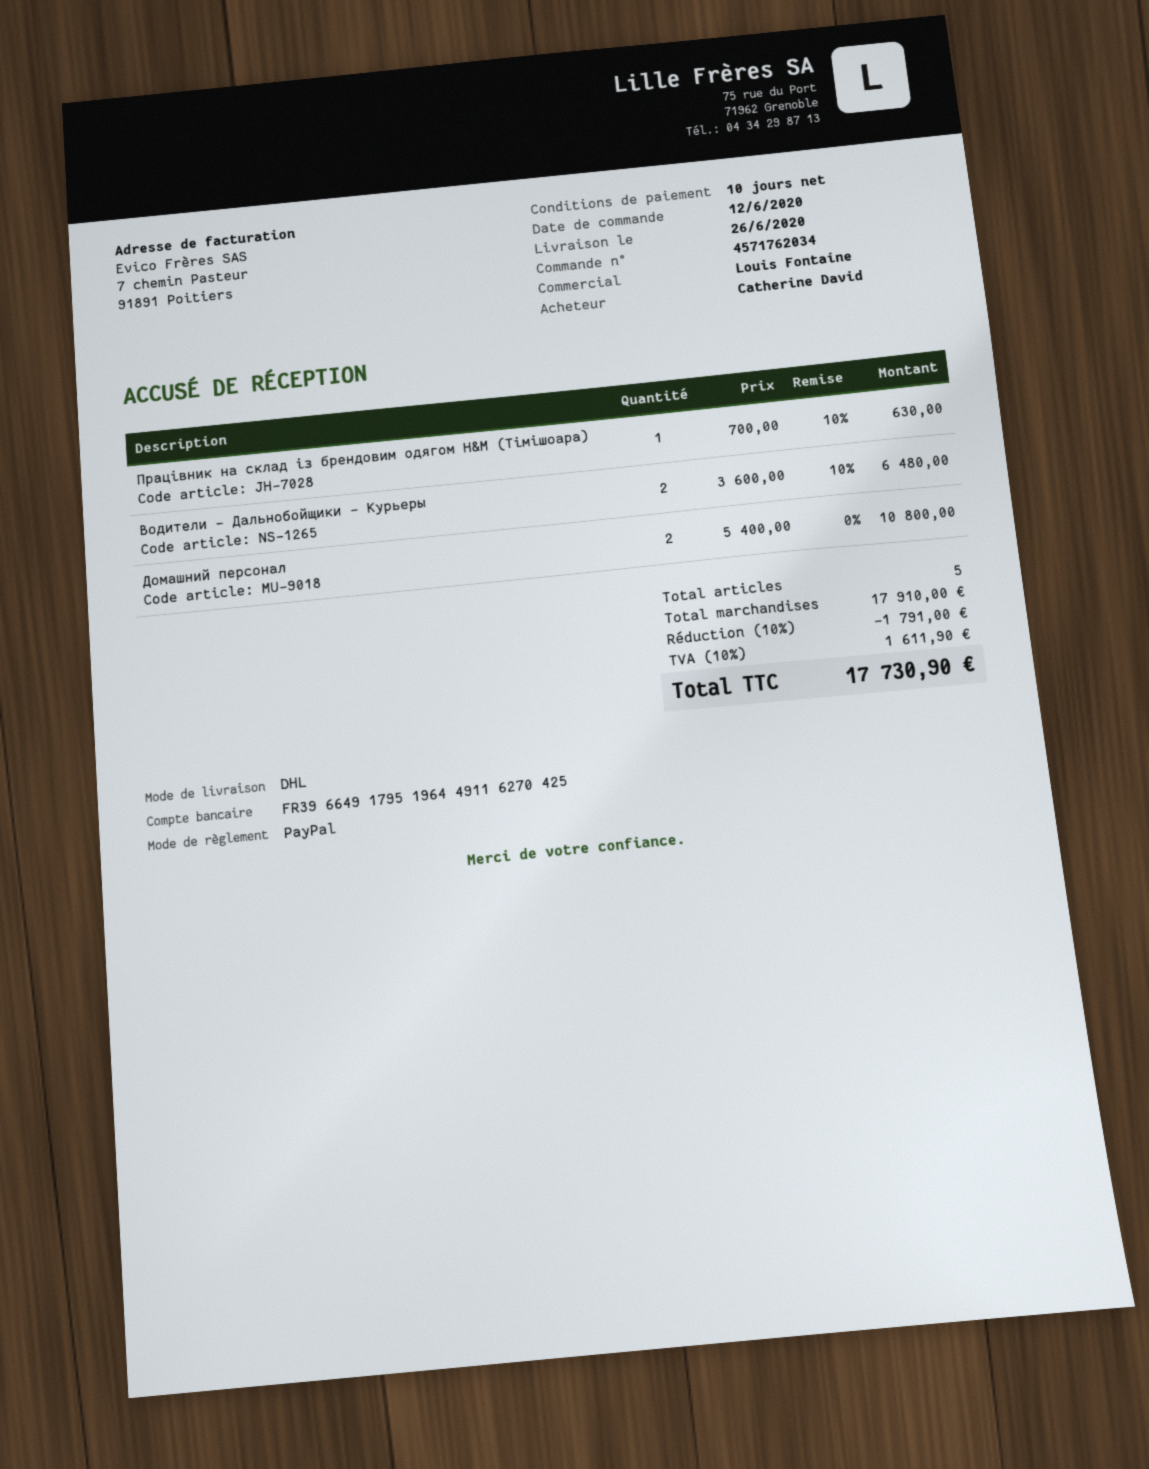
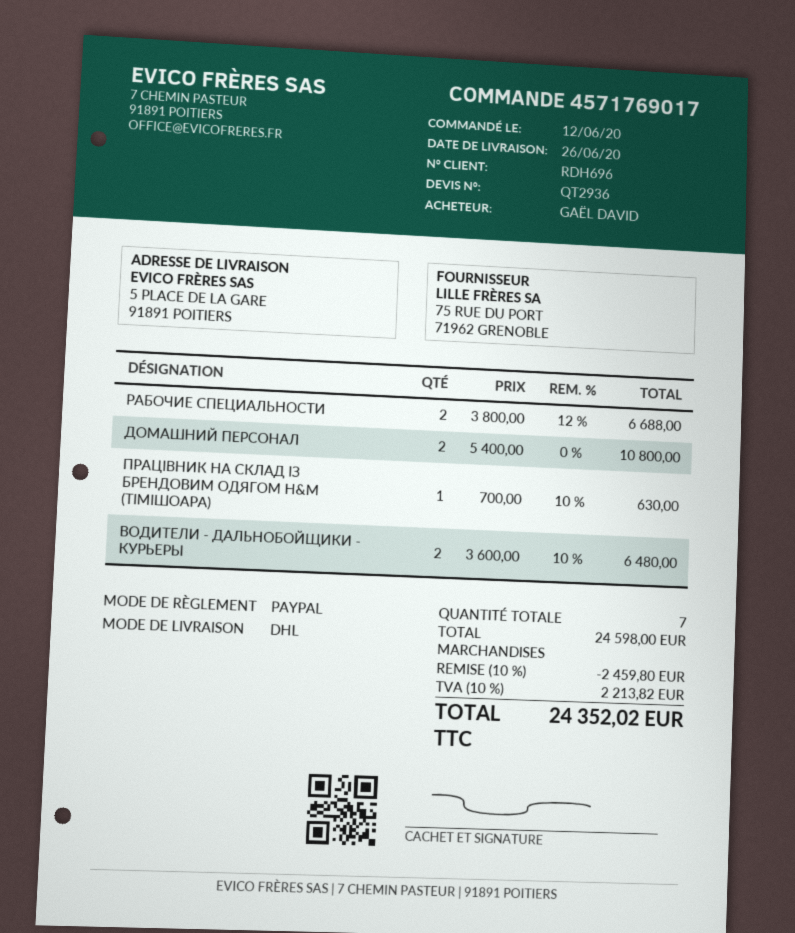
order number: 4571762034 -> 4571769017
ordered by: Catherine David -> GAËL DAVID
РАБОЧИЕ СПЕЦИАЛЬНОСТИ: none -> 2 x 3800.00 - 12% = 6688.00
total quantity: 5 -> 7
subtotal: 17910.00 -> 24598.00
discount: 10% = 1791.00 -> 10% = 2459.80
tax: 10% = 1611.90 -> 10% = 2213.82
total: 17730.90 -> 24352.02

